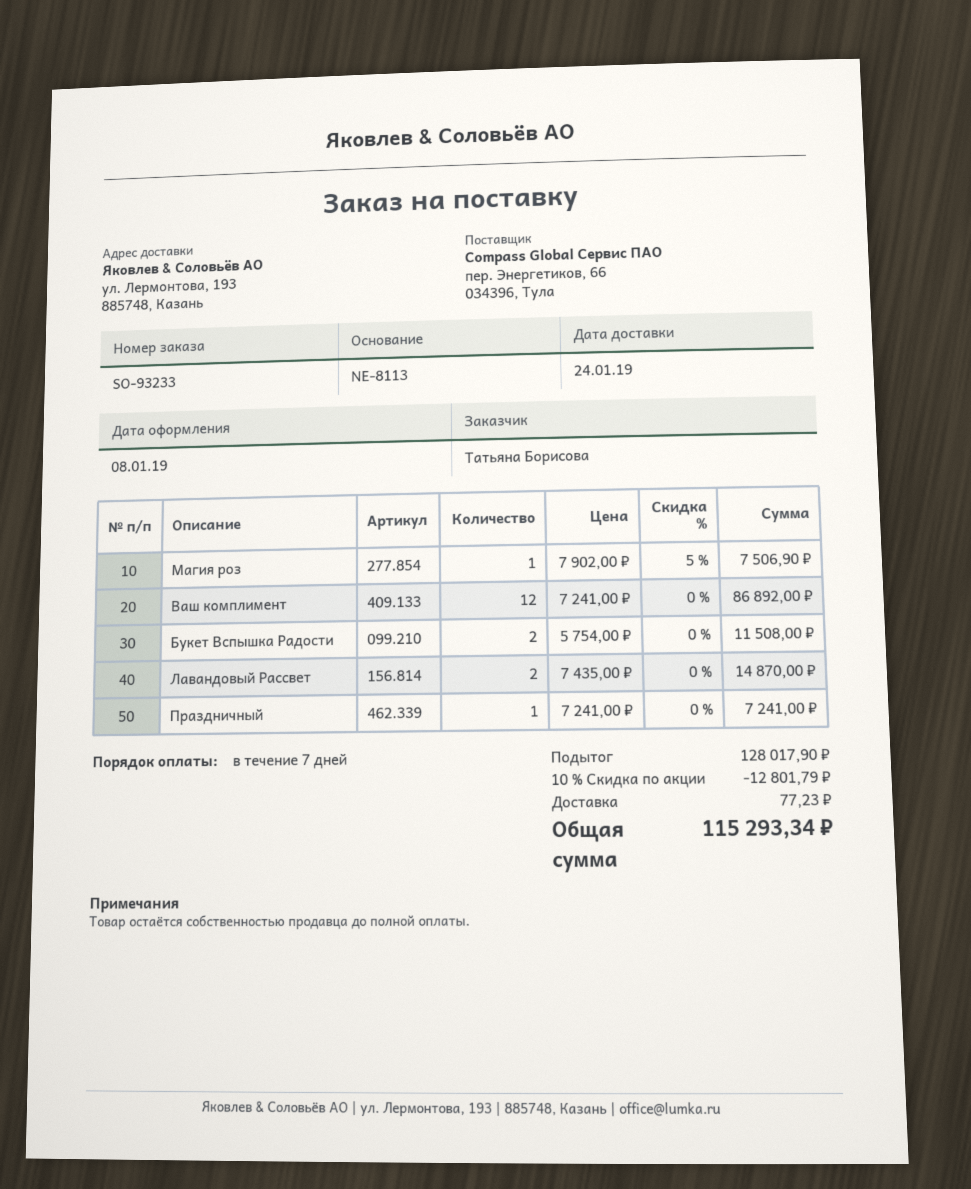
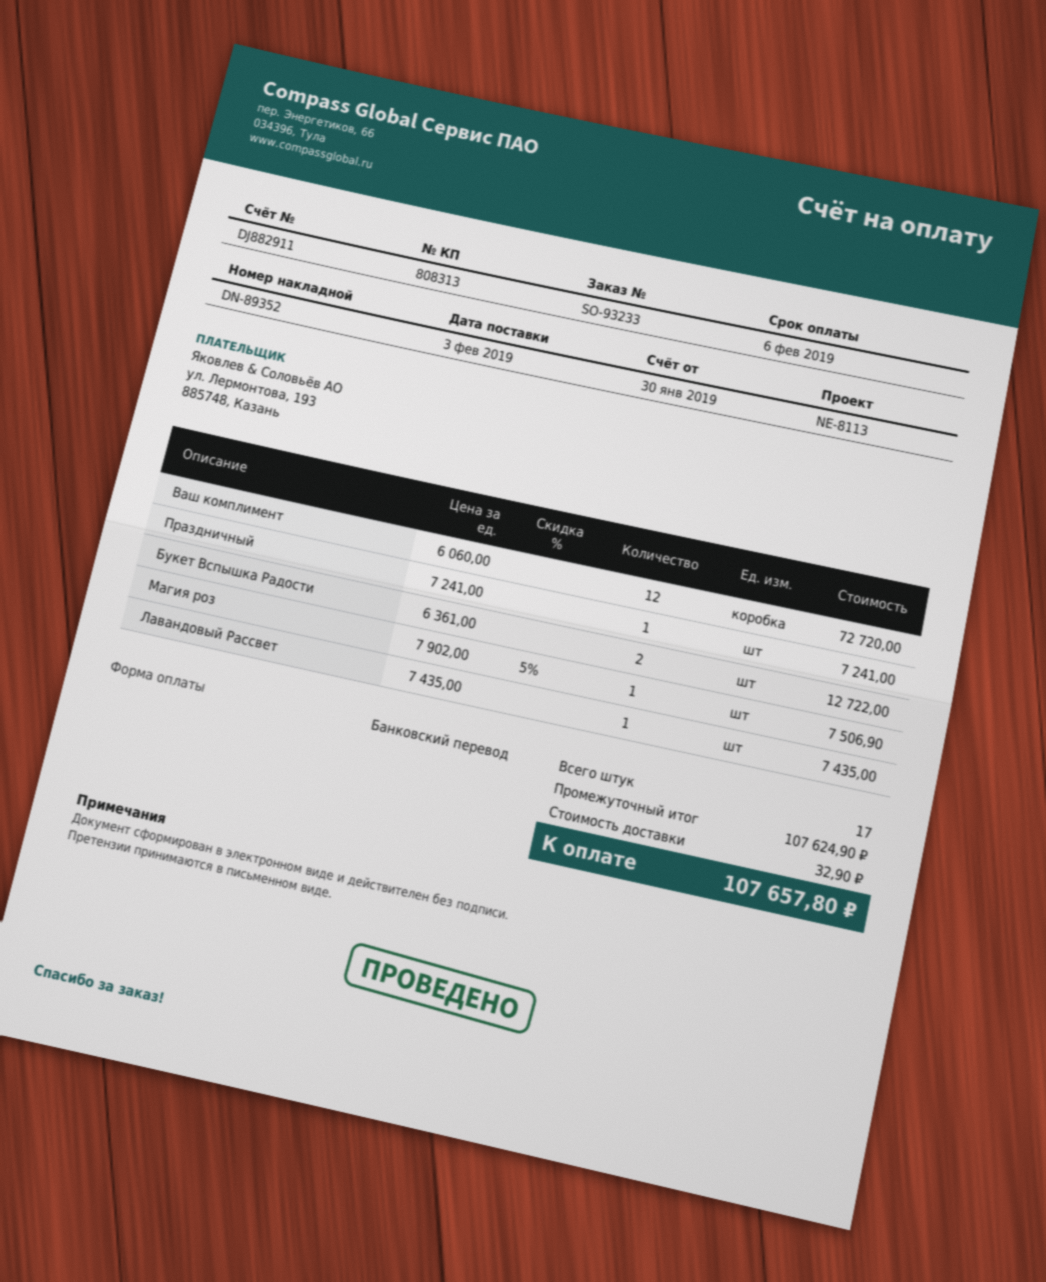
delivery date: 2019-01-24 -> 2019-02-03
Ваш комплимент: 12 x 7241.00 = 86892.00 -> 12 x 6060.00 = 72720.00
Букет Вспышка Радости: 2 x 5754.00 = 11508.00 -> 2 x 6361.00 = 12722.00
Лавандовый Рассвет: 2 x 7435.00 = 14870.00 -> 1 x 7435.00 = 7435.00
subtotal: 128017.90 -> 107624.90
discount: 10% = 12801.79 -> none
shipping: 77.23 -> 32.90
total: 115293.34 -> 107657.80

